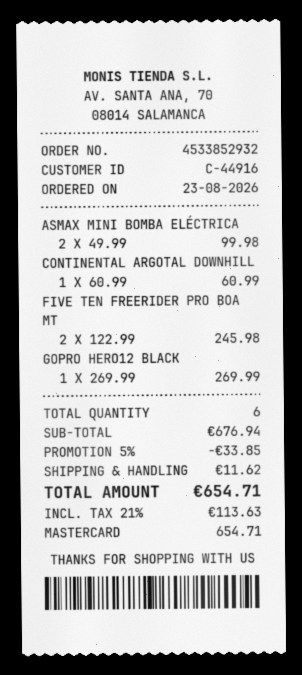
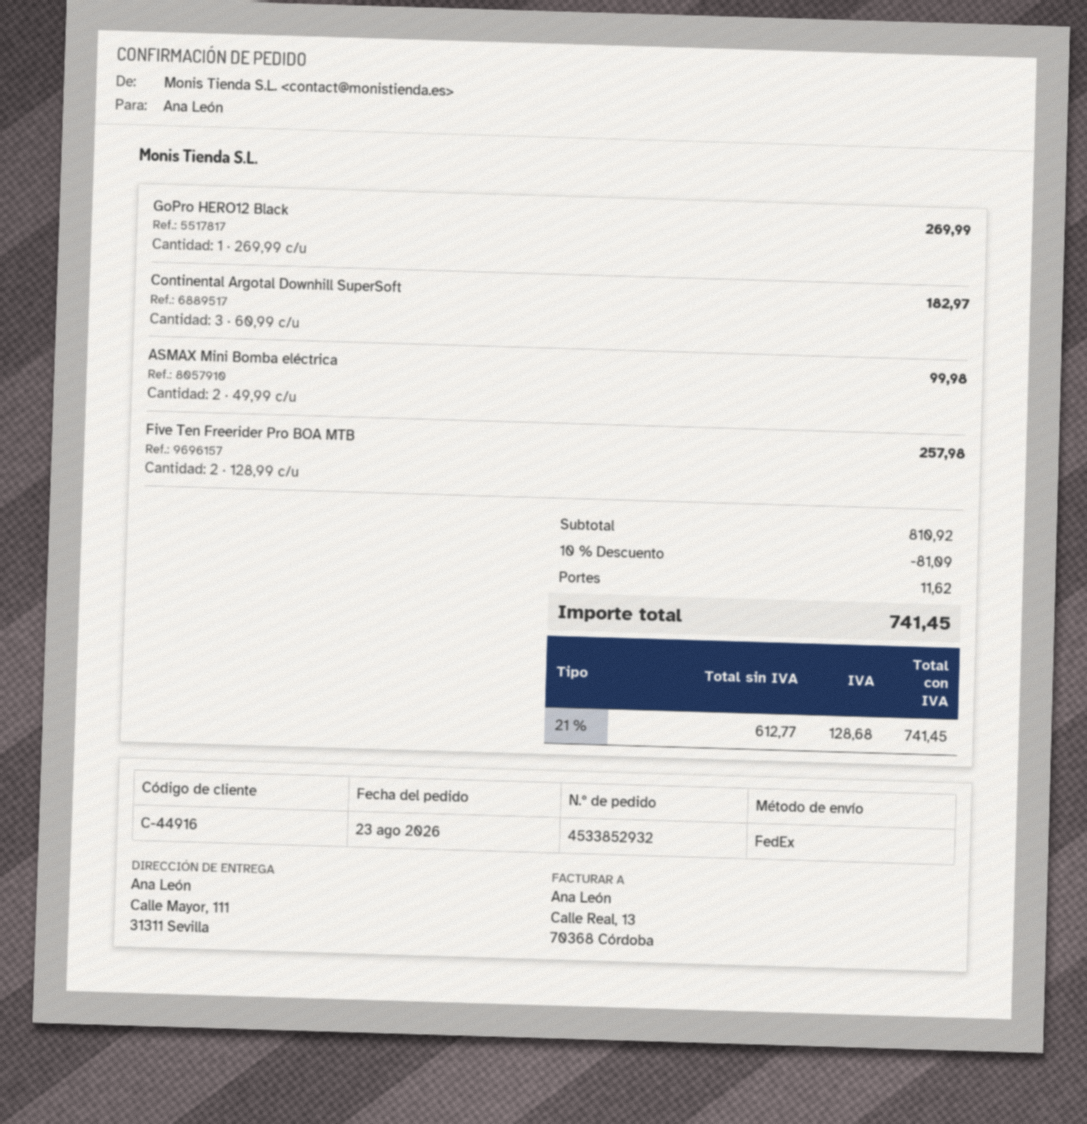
CONTINENTAL ARGOTAL DOWNHILL: 1 x 60.99 = 60.99 -> 3 x 60.99 = 182.97
FIVE TEN FREERIDER PRO BOA MT: 2 x 122.99 = 245.98 -> 2 x 128.99 = 257.98
subtotal: 676.94 -> 810.92
discount: 5% = 33.85 -> 10% = 81.09
tax: 21% = 113.63 -> 21% = 128.68
total: 654.71 -> 741.45

